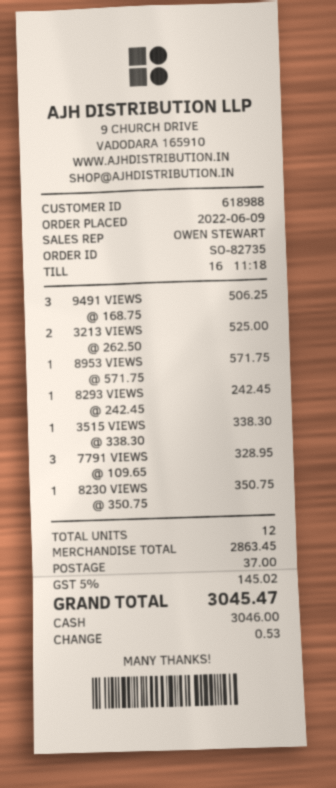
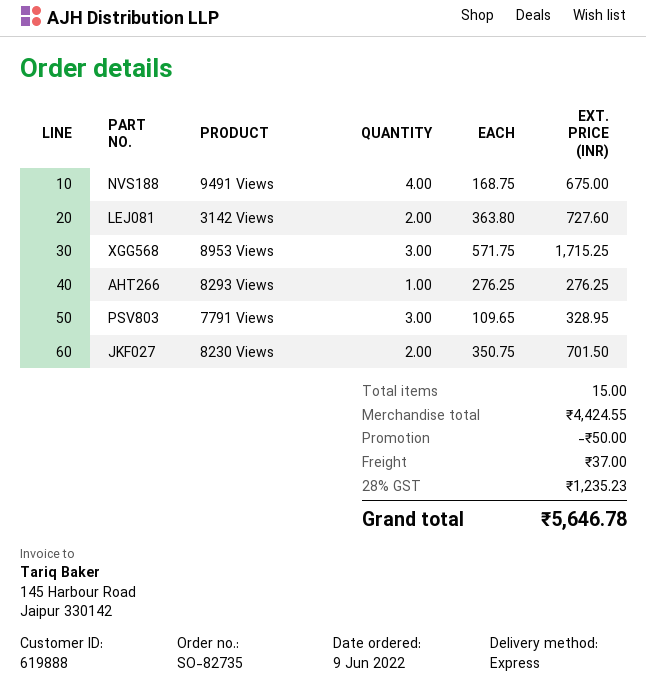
customer number: 618988 -> 619888
9491 VIEWS: 3 x 168.75 = 506.25 -> 4 x 168.75 = 675.00
3213 VIEWS: 2 x 262.50 = 525.00 -> none
8953 VIEWS: 1 x 571.75 = 571.75 -> 3 x 571.75 = 1715.25
8293 VIEWS: 1 x 242.45 = 242.45 -> 1 x 276.25 = 276.25
3515 VIEWS: 1 x 338.30 = 338.30 -> none
8230 VIEWS: 1 x 350.75 = 350.75 -> 2 x 350.75 = 701.50
3142 Views: none -> 2 x 363.80 = 727.60
total quantity: 12 -> 15
subtotal: 2863.45 -> 4424.55
discount: none -> 50.00
tax: 5% = 145.02 -> 28% = 1235.23
total: 3045.47 -> 5646.78

